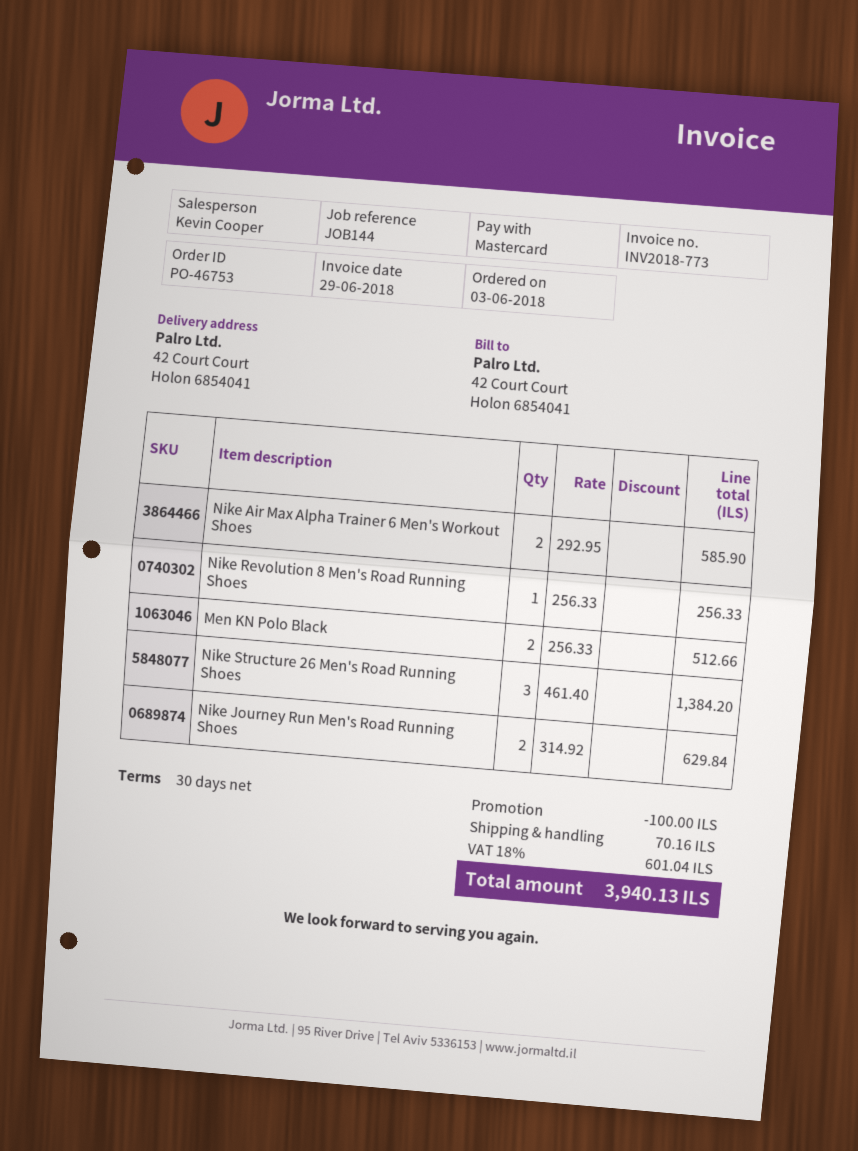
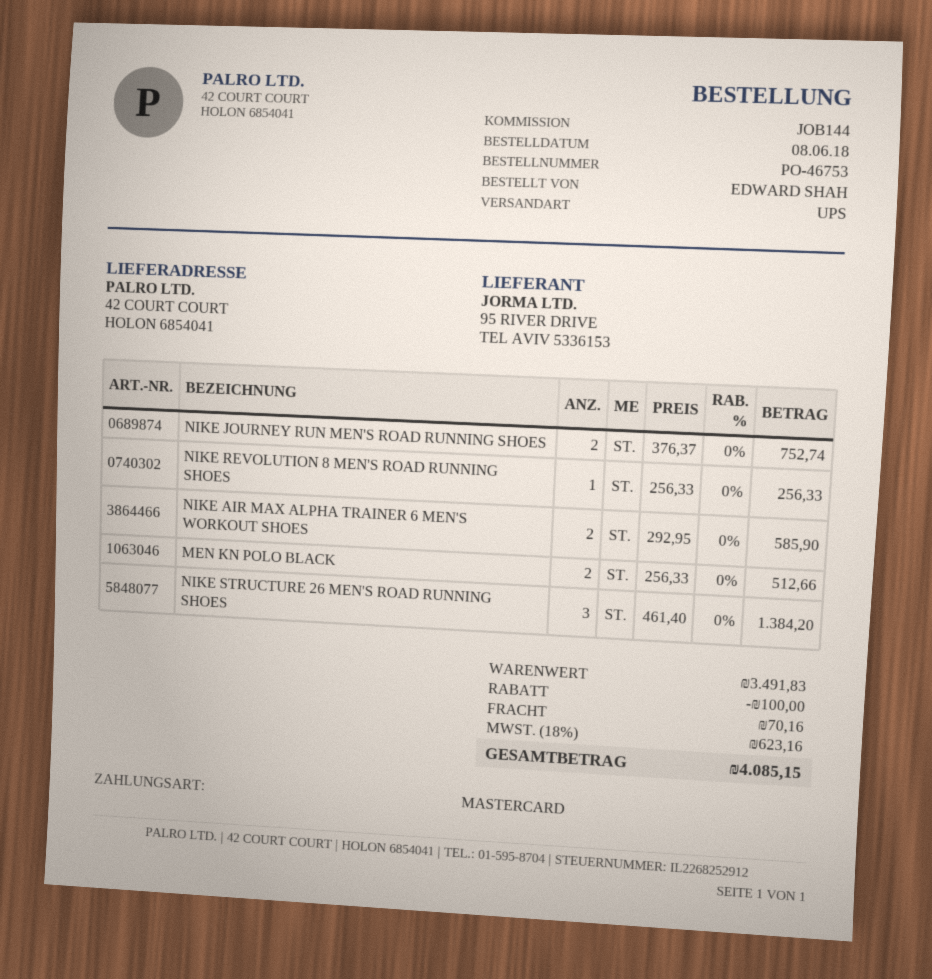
order date: 2018-06-03 -> 2018-06-08
Nike Journey Run Men's Road Running Shoes: 2 x 314.92 = 629.84 -> 2 x 376.37 = 752.74
tax: 18% = 601.04 -> 18% = 623.16
total: 3940.13 -> 4085.15

